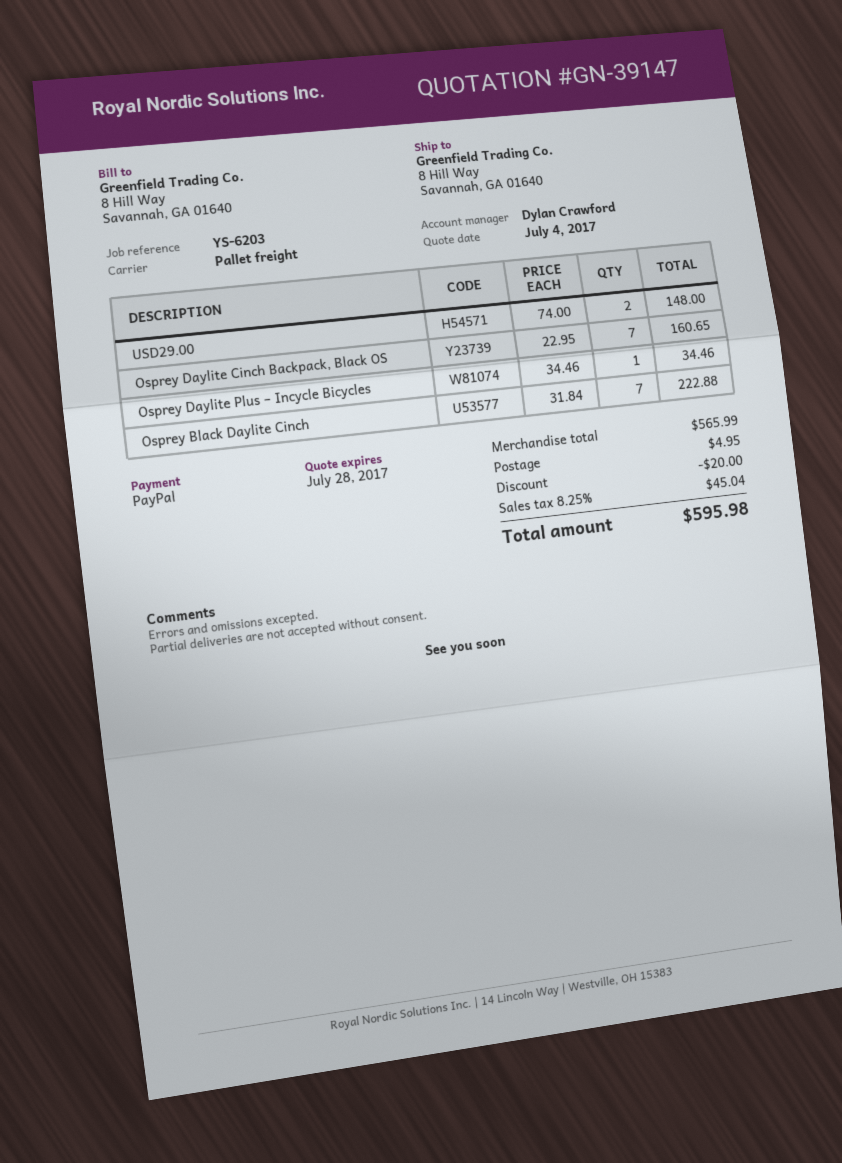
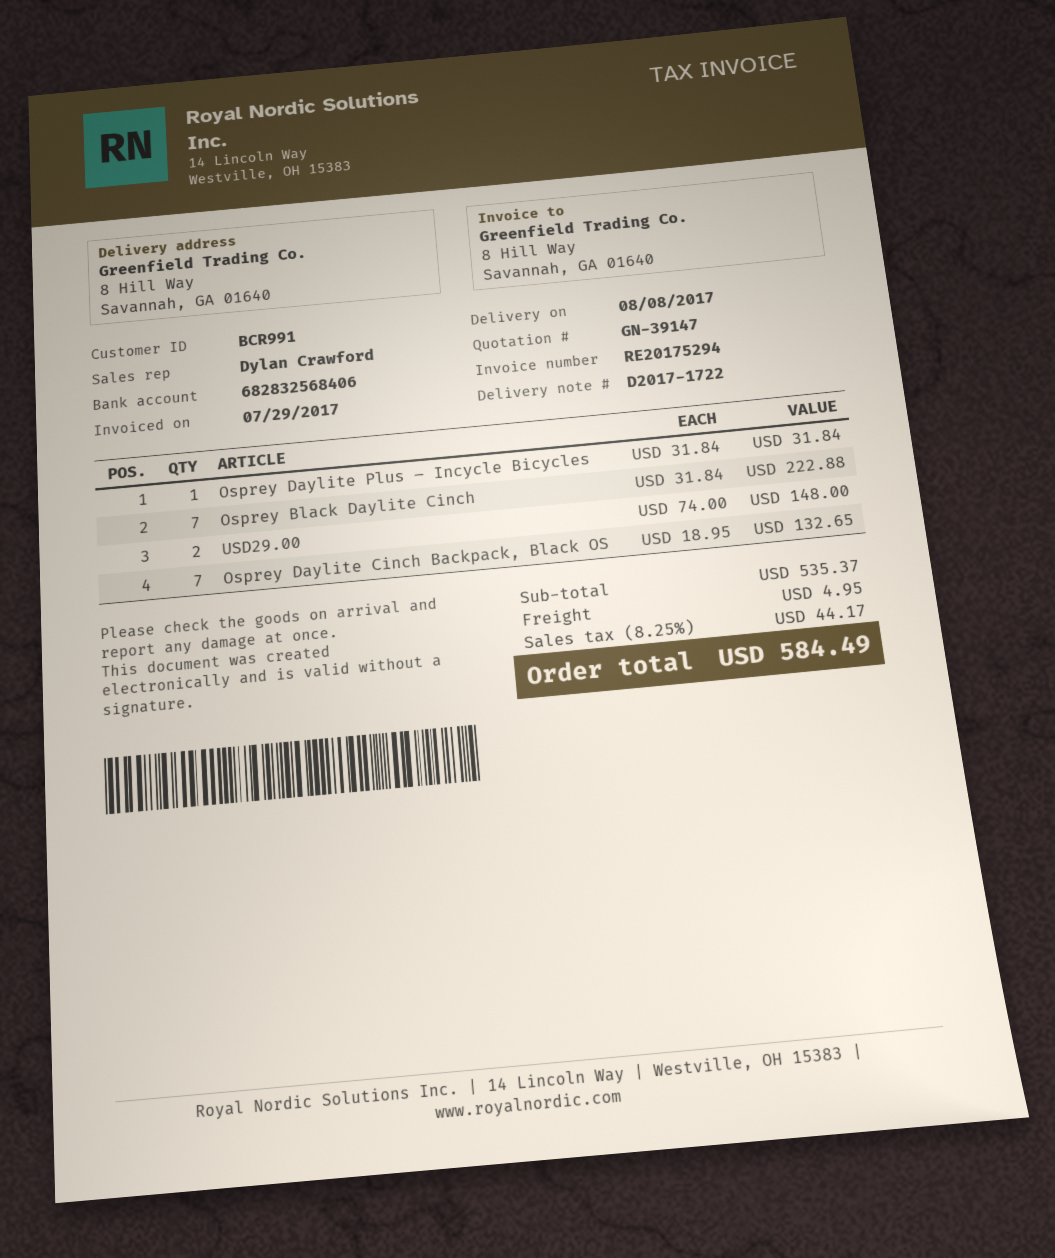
Osprey Daylite Cinch Backpack, Black OS: 7 x 22.95 = 160.65 -> 7 x 18.95 = 132.65
Osprey Daylite Plus – Incycle Bicycles: 1 x 34.46 = 34.46 -> 1 x 31.84 = 31.84
subtotal: 565.99 -> 535.37
discount: 20.00 -> none
tax: 8.25% = 45.04 -> 8.25% = 44.17
total: 595.98 -> 584.49

